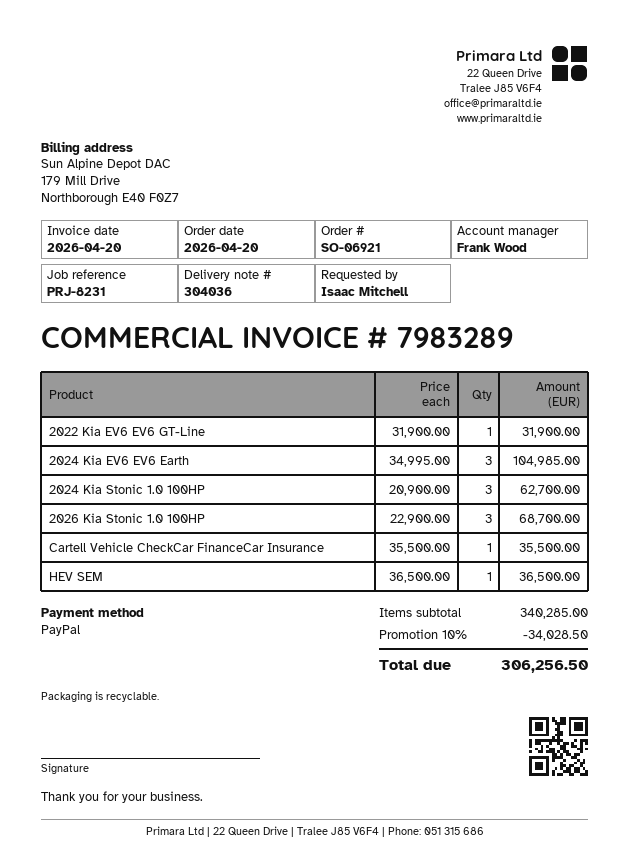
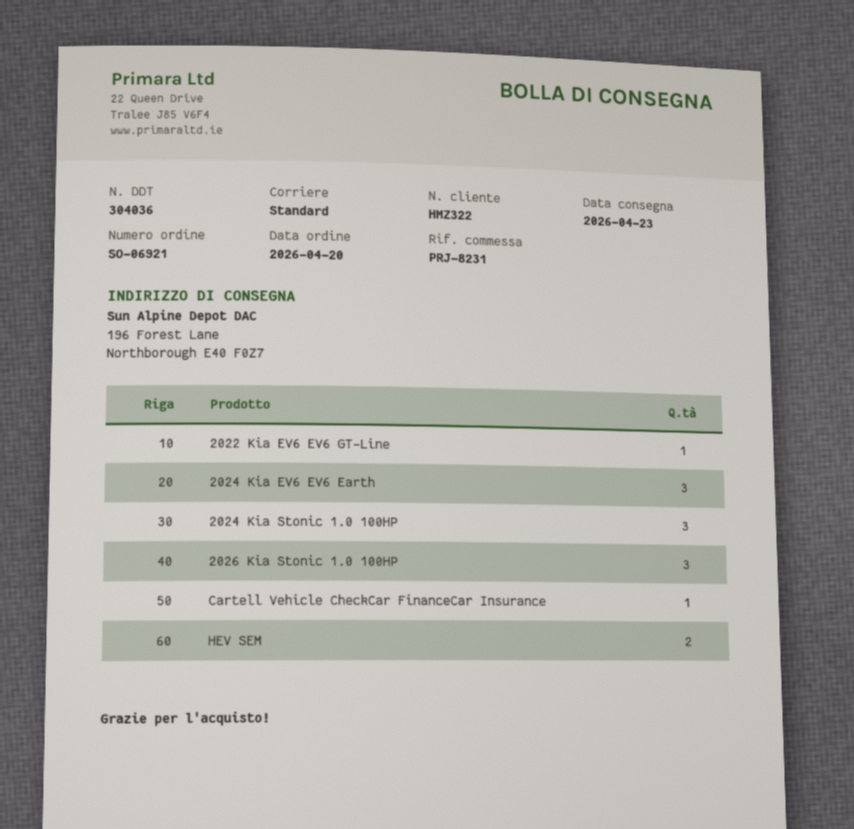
HEV SEM: 1 -> 2

